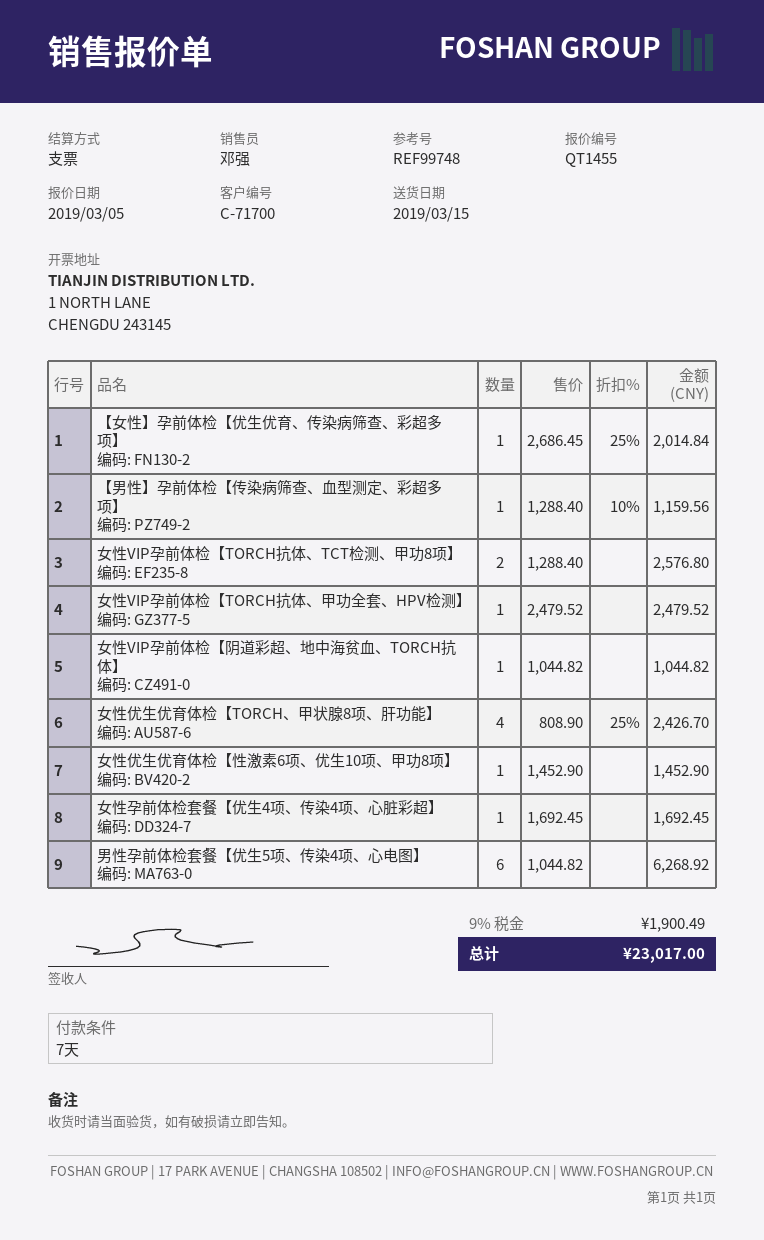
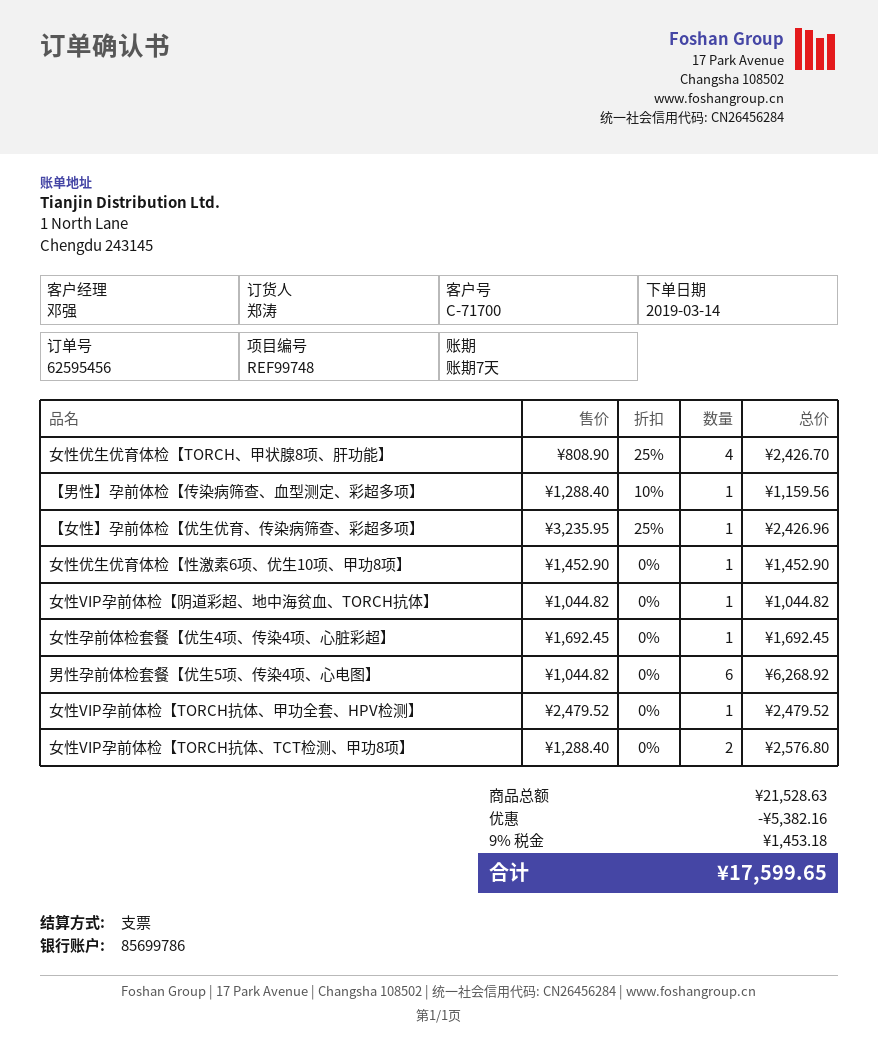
【女性】孕前体检【优生优育、传染病筛查、彩超多项】: 1 x 2686.45 - 25% = 2014.84 -> 1 x 3235.95 - 25% = 2426.96
discount: none -> 5382.16
tax: 9% = 1900.49 -> 9% = 1453.18
total: 23017.00 -> 17599.65

